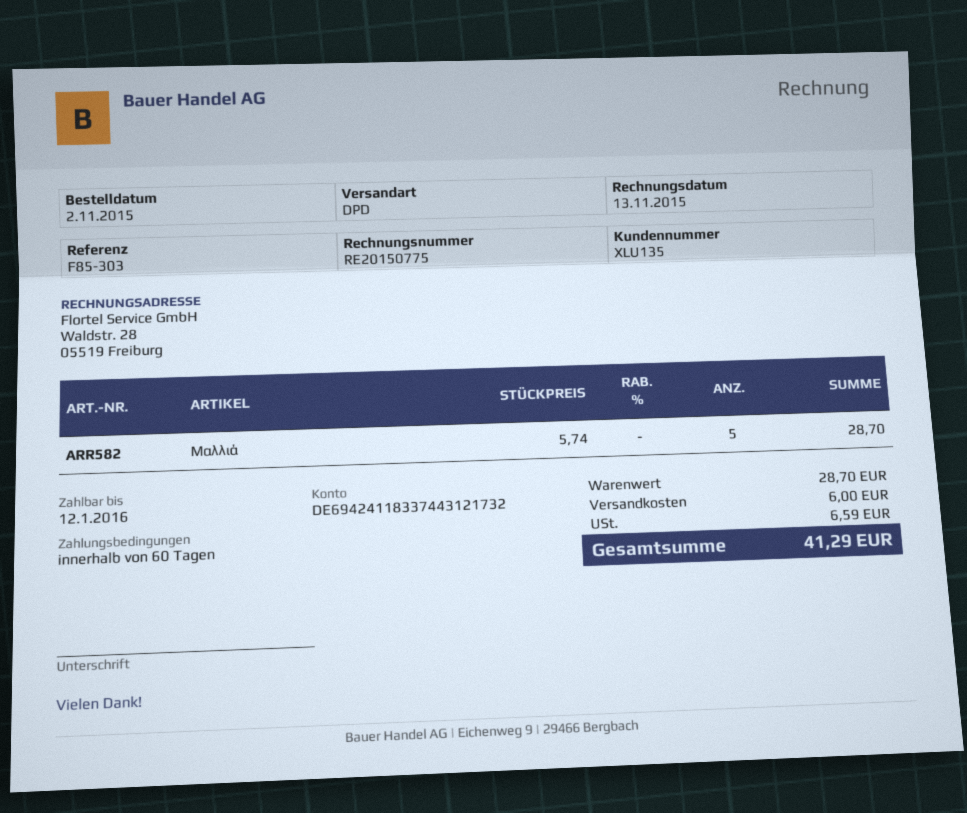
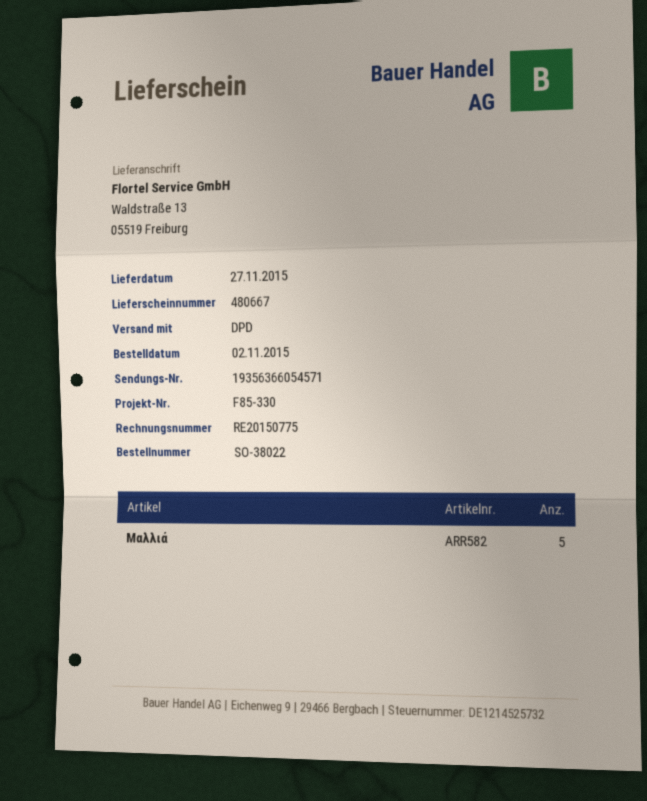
reference: F85-303 -> F85-330

